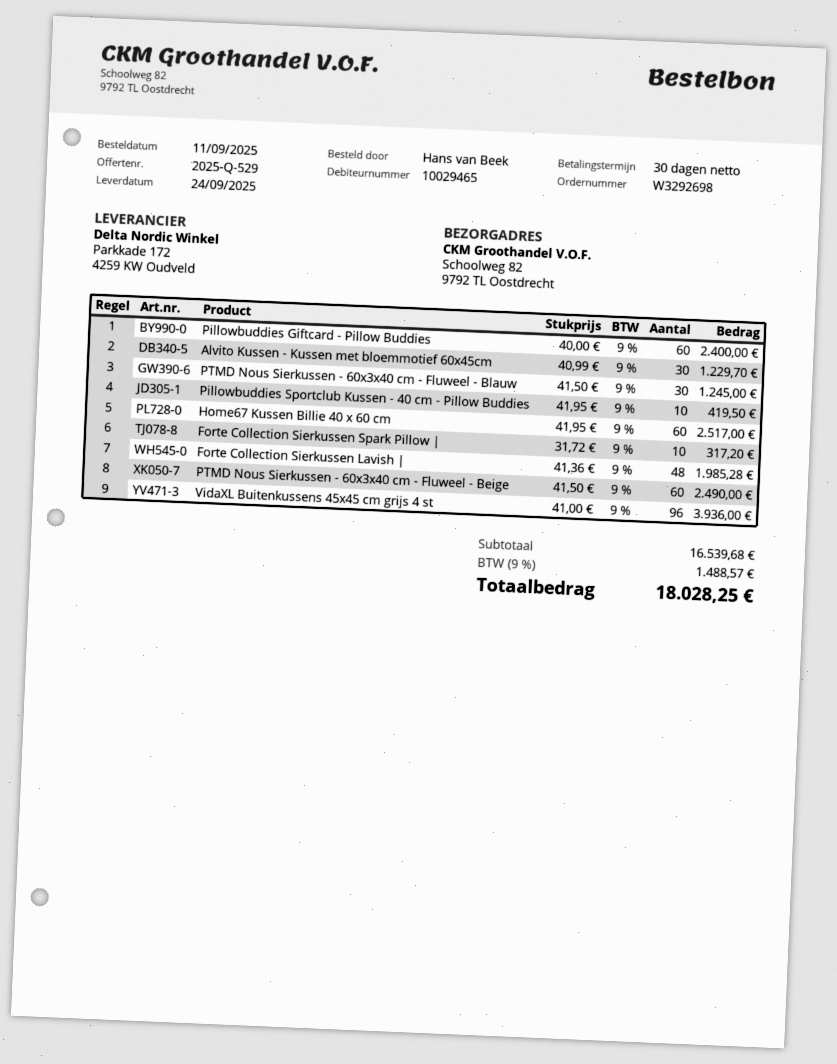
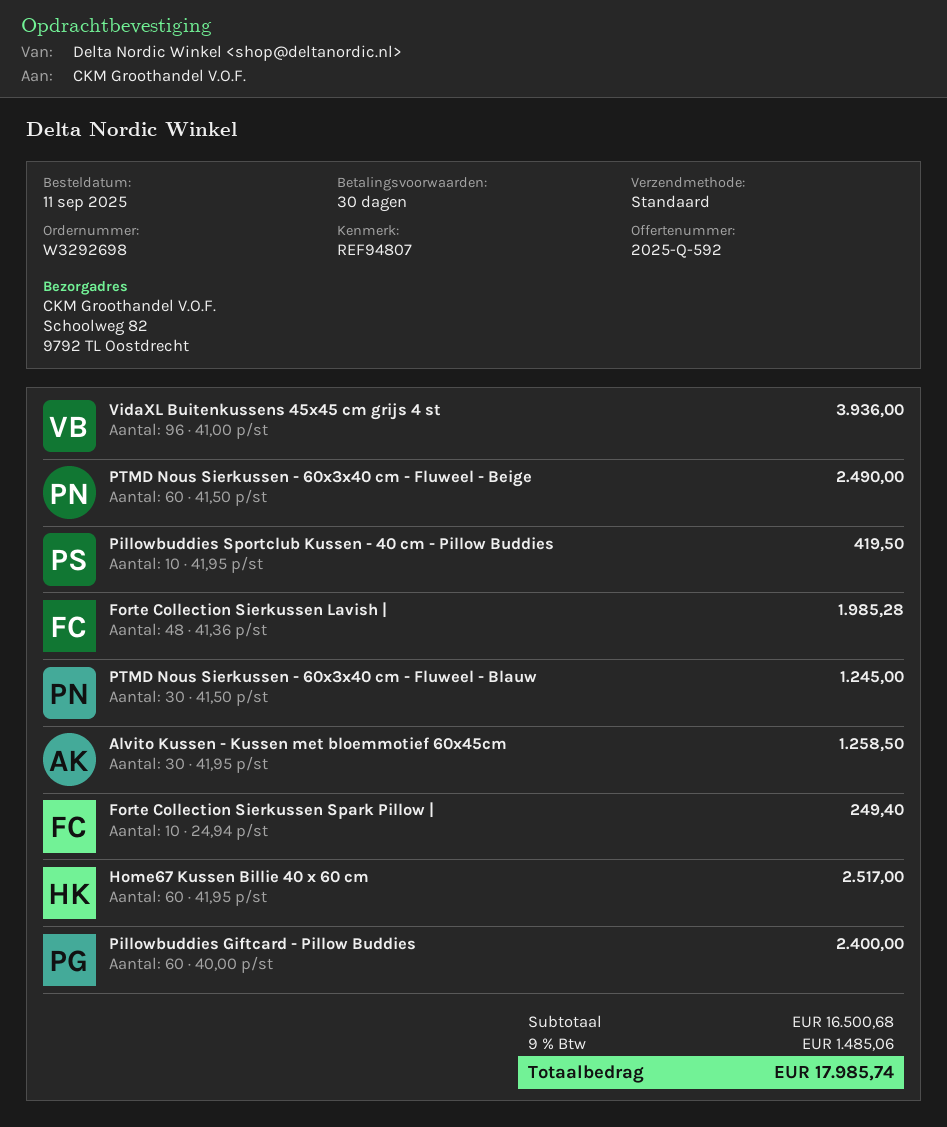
quote number: 2025-Q-529 -> 2025-Q-592
Alvito Kussen - Kussen met bloemmotief 60x45cm: 30 x 40.99 = 1229.70 -> 30 x 41.95 = 1258.50
Forte Collection Sierkussen Spark Pillow |: 10 x 31.72 = 317.20 -> 10 x 24.94 = 249.40
subtotal: 16539.68 -> 16500.68
tax: 9% = 1488.57 -> 9% = 1485.06
total: 18028.25 -> 17985.74

